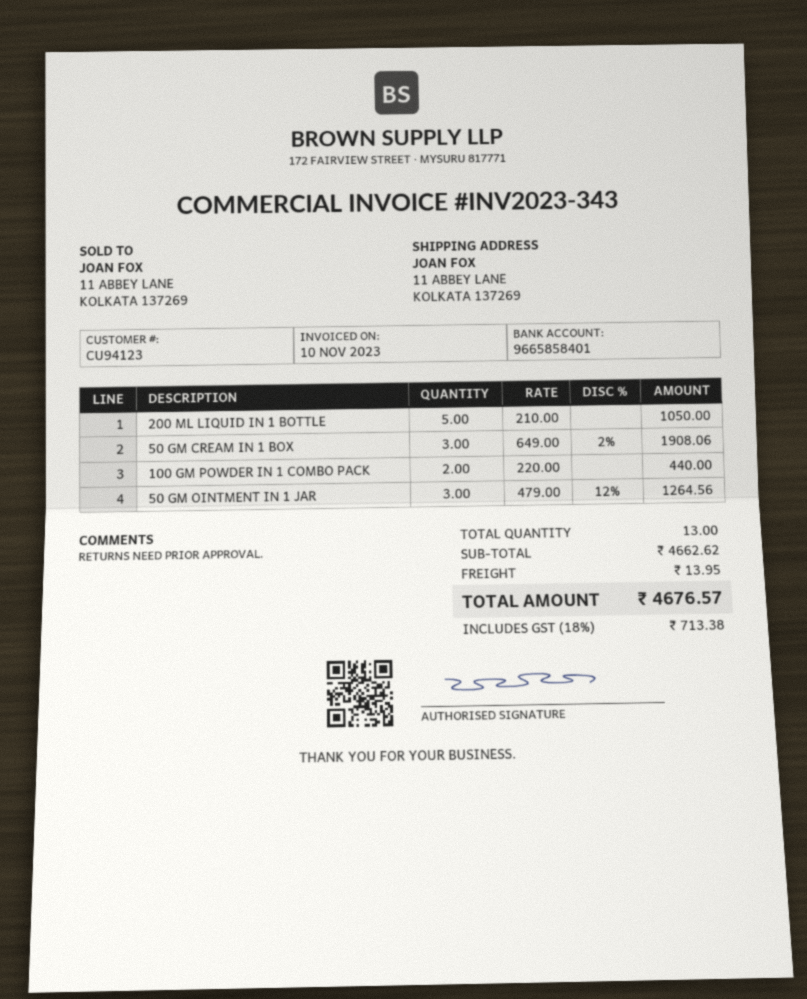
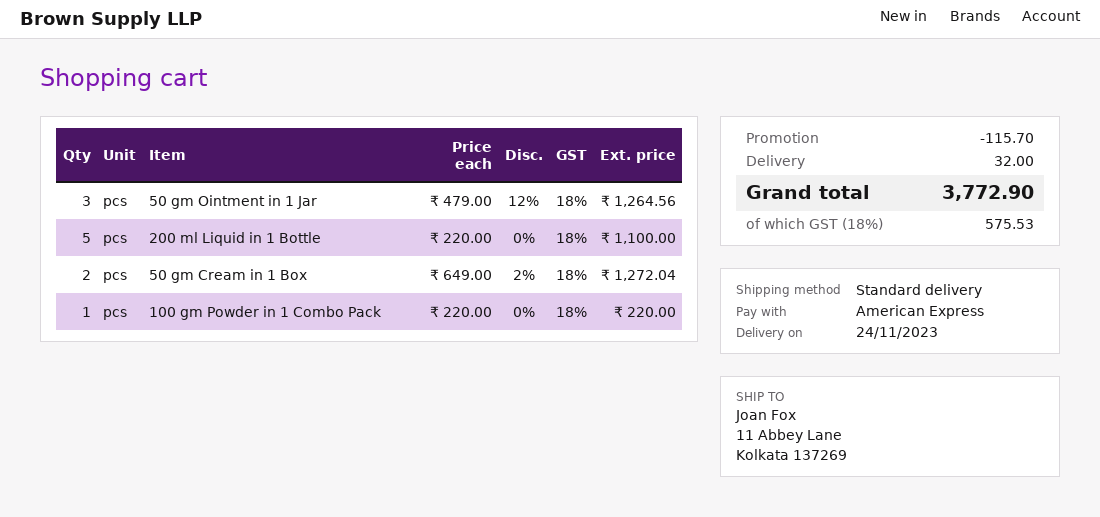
200 ML LIQUID IN 1 BOTTLE: 5 x 210.00 = 1050.00 -> 5 x 220.00 = 1100.00
50 GM CREAM IN 1 BOX: 3 x 649.00 - 2% = 1908.06 -> 2 x 649.00 - 2% = 1272.04
100 GM POWDER IN 1 COMBO PACK: 2 x 220.00 = 440.00 -> 1 x 220.00 = 220.00
discount: none -> 115.70
shipping: 13.95 -> 32.00
tax: 18% = 713.38 -> 18% = 575.53
total: 4676.57 -> 3772.90

